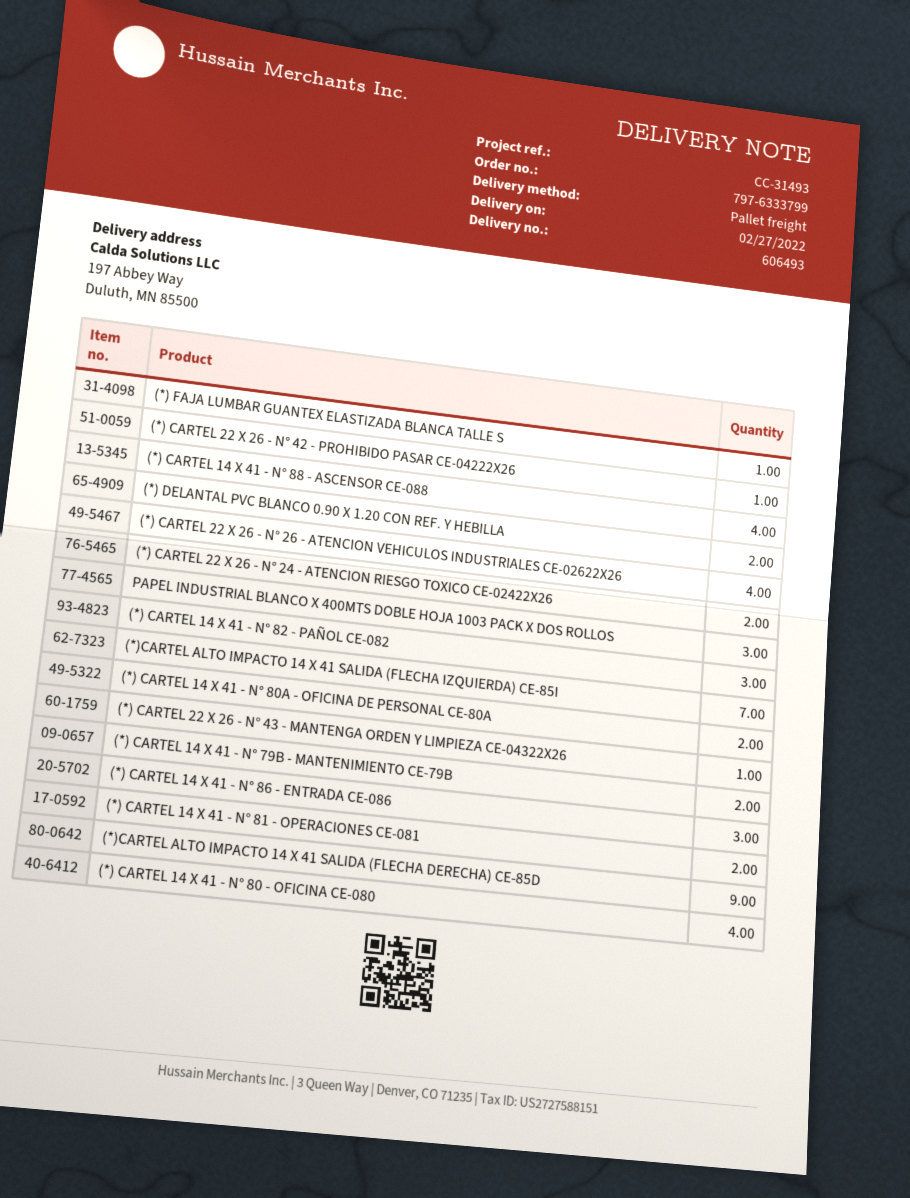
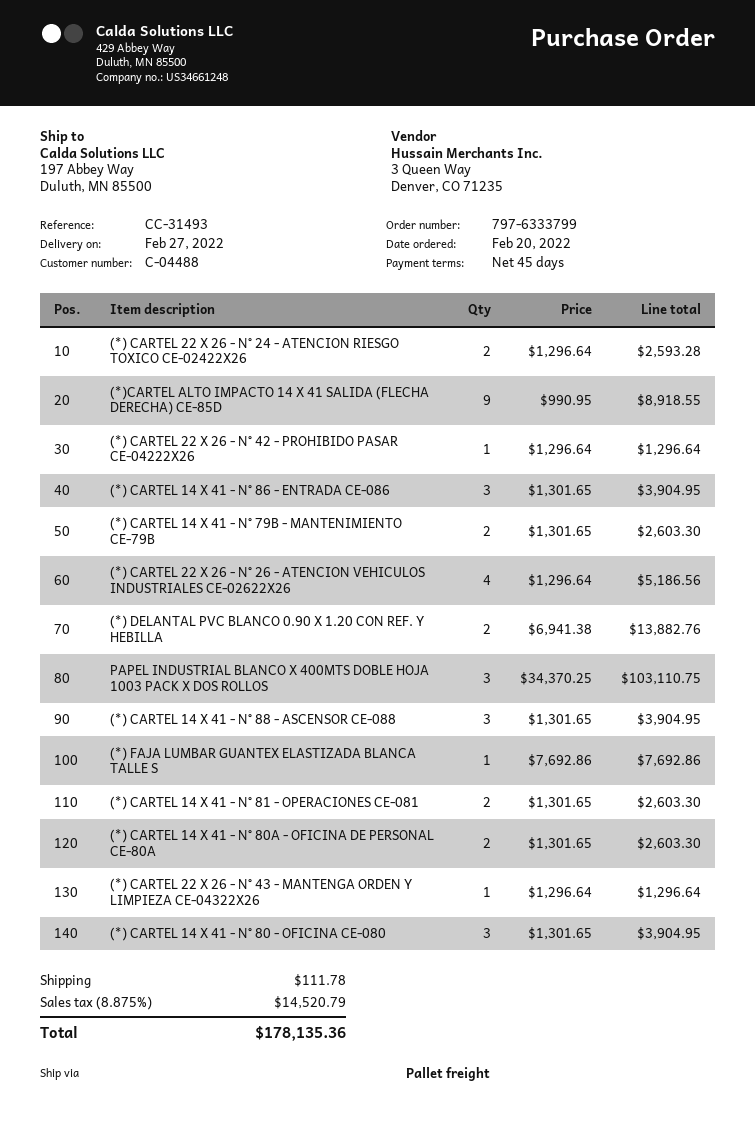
(*) CARTEL 14 X 41 - N° 88 - ASCENSOR CE-088: 4 -> 3
(*) CARTEL 14 X 41 - N° 82 - PAÑOL CE-082: 3 -> none
(*)CARTEL ALTO IMPACTO 14 X 41 SALIDA (FLECHA IZQUIERDA) CE-85I: 7 -> none
(*) CARTEL 14 X 41 - N° 80 - OFICINA CE-080: 4 -> 3

